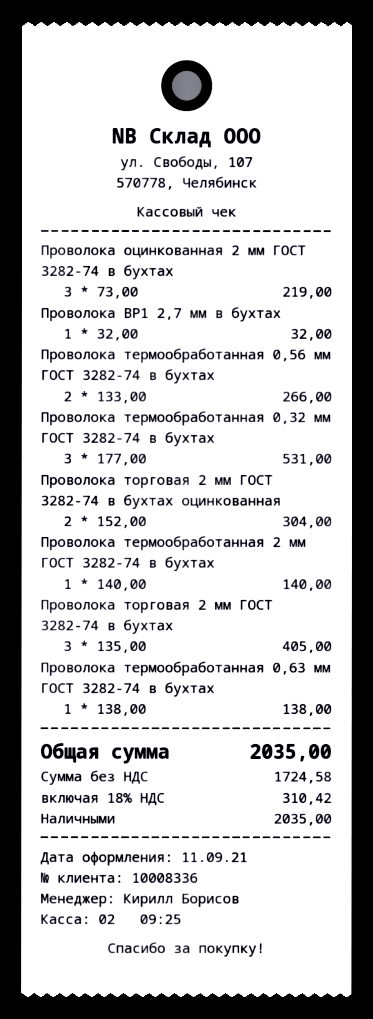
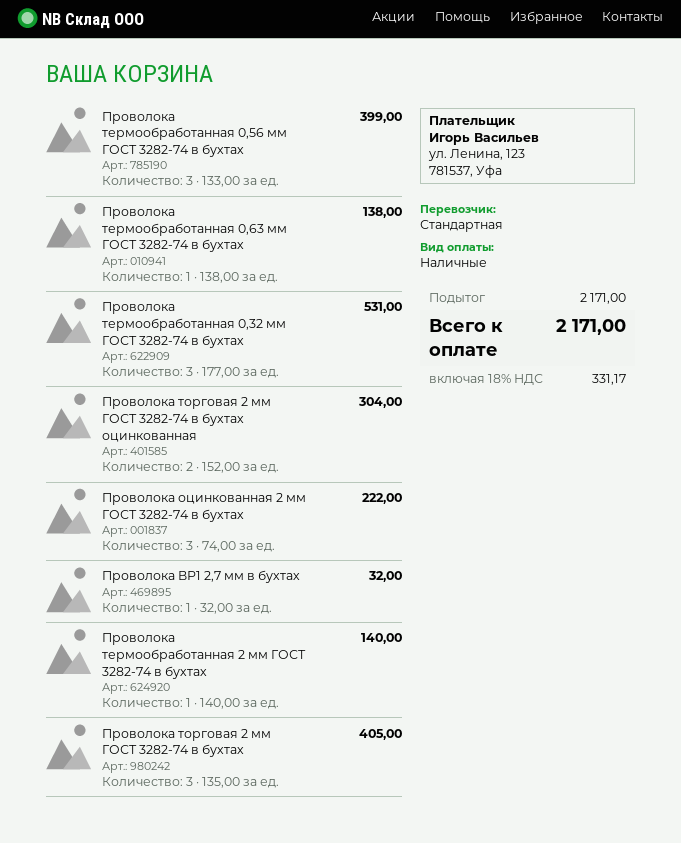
Проволока оцинкованная 2 мм ГОСТ 3282-74 в бухтах: 3 x 73.00 = 219.00 -> 3 x 74.00 = 222.00
Проволока термообработанная 0,56 мм ГОСТ 3282-74 в бухтах: 2 x 133.00 = 266.00 -> 3 x 133.00 = 399.00
tax: 18% = 310.42 -> 18% = 331.17
total: 2035.00 -> 2171.00

